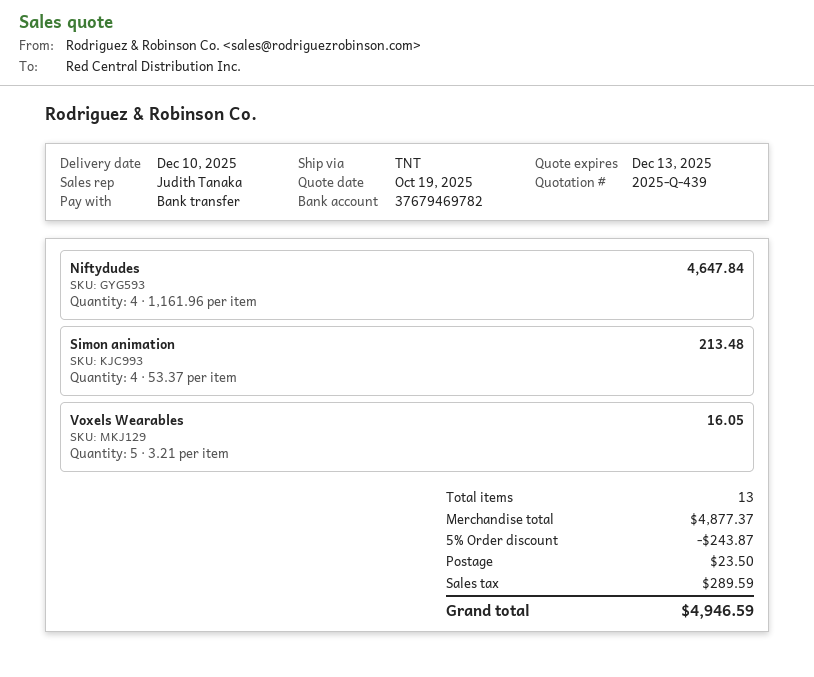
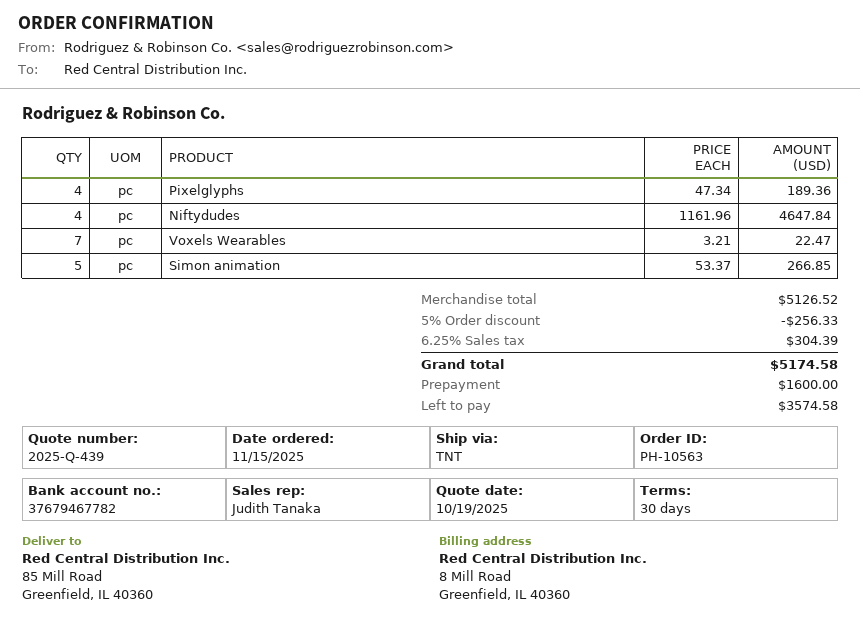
bank account: 37679469782 -> 37679467782
Simon animation: 4 x 53.37 = 213.48 -> 5 x 53.37 = 266.85
Voxels Wearables: 5 x 3.21 = 16.05 -> 7 x 3.21 = 22.47
Pixelglyphs: none -> 4 x 47.34 = 189.36
subtotal: 4877.37 -> 5126.52
discount: 5% = 243.87 -> 5% = 256.33
shipping: 23.50 -> none
tax: 289.59 -> 304.39
total: 4946.59 -> 5174.58

